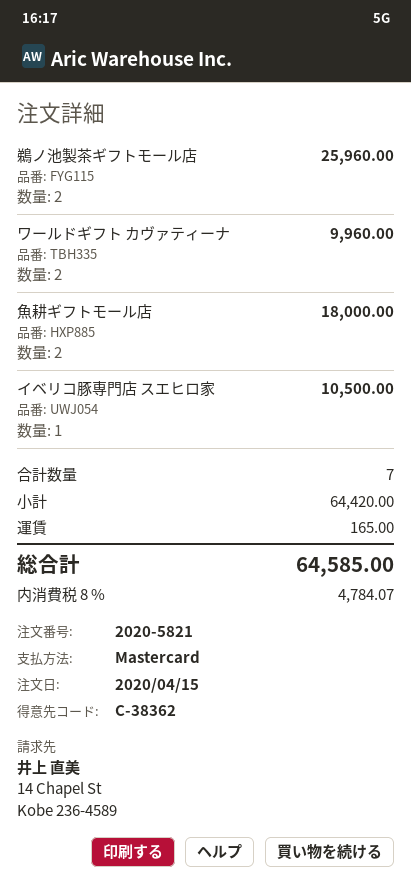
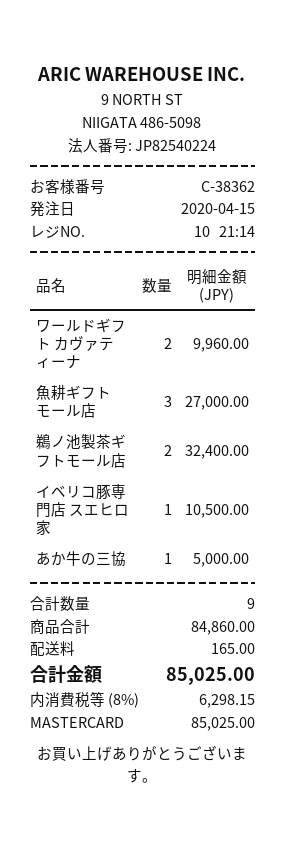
鵜ノ池製茶ギフトモール店: 2 for 25960.00 -> 2 for 32400.00
魚耕ギフトモール店: 2 for 18000.00 -> 3 for 27000.00
あか牛の三協: none -> 1 for 5000.00
total quantity: 7 -> 9
subtotal: 64420.00 -> 84860.00
tax: 8% = 4784.07 -> 8% = 6298.15
total: 64585.00 -> 85025.00

